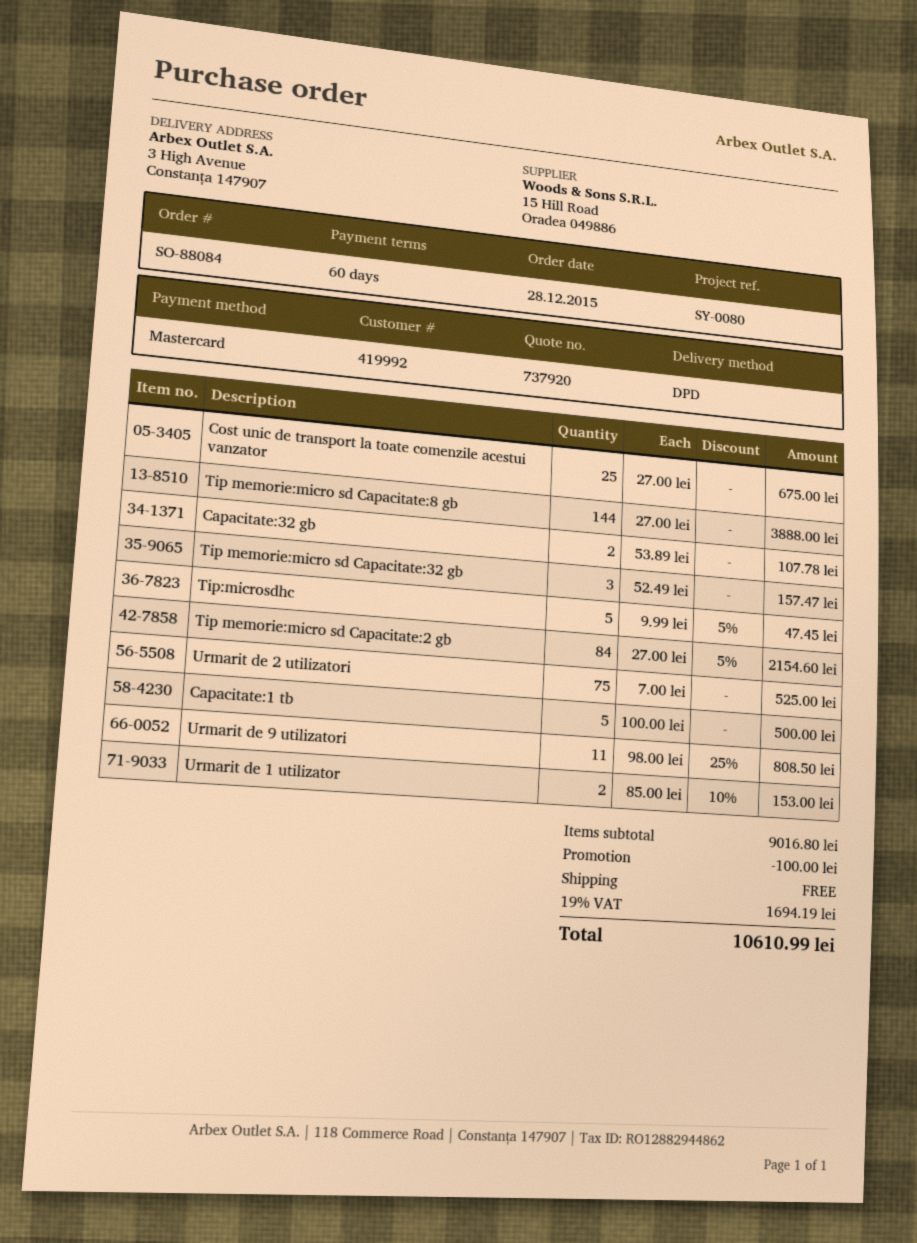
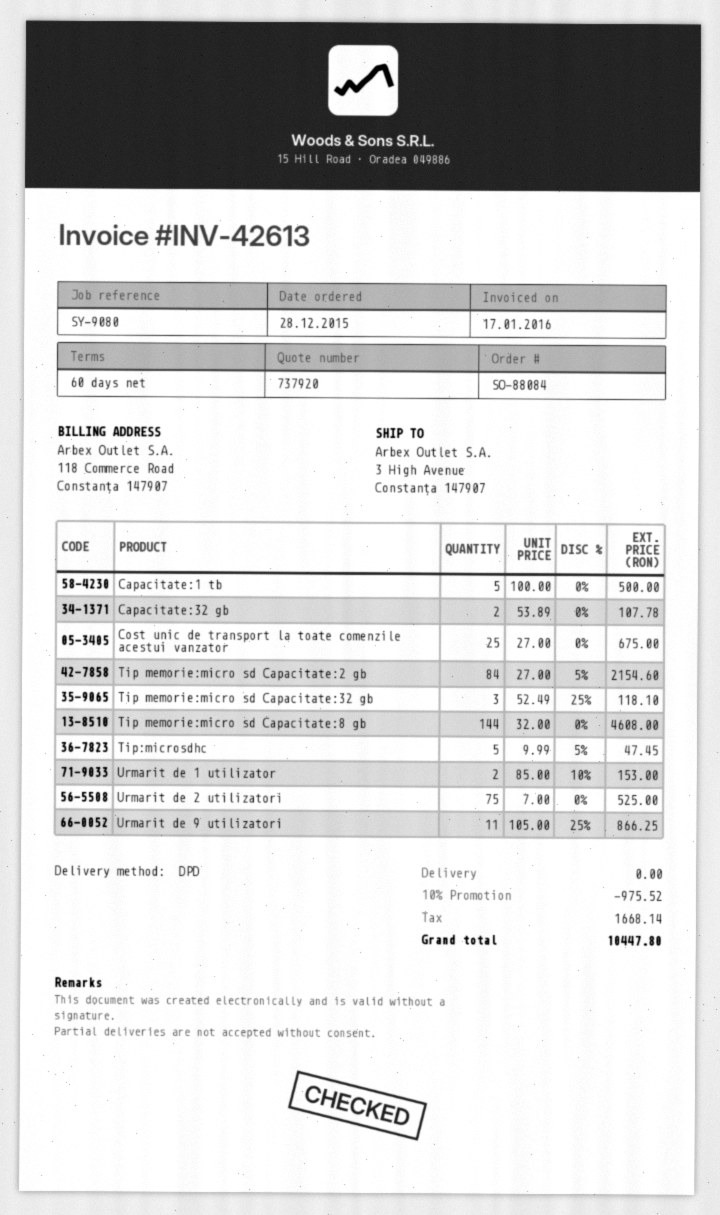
reference: SY-0080 -> SY-9080
Tip memorie:micro sd Capacitate:8 gb: 144 x 27.00 = 3888.00 -> 144 x 32.00 = 4608.00
Tip memorie:micro sd Capacitate:32 gb: 3 x 52.49 = 157.47 -> 3 x 52.49 - 25% = 118.10
Urmarit de 9 utilizatori: 11 x 98.00 - 25% = 808.50 -> 11 x 105.00 - 25% = 866.25
discount: 100.00 -> 975.52
tax: 1694.19 -> 1668.14
total: 10610.99 -> 10447.80

